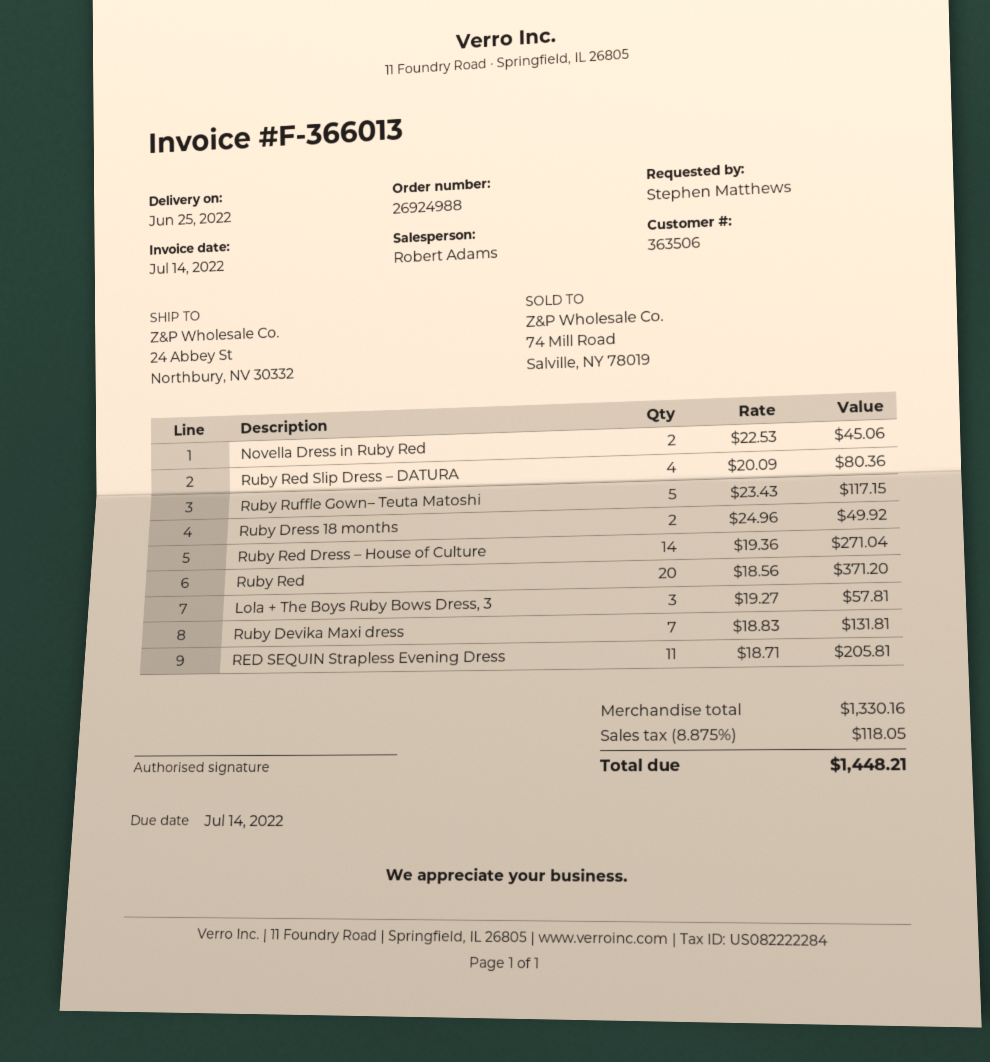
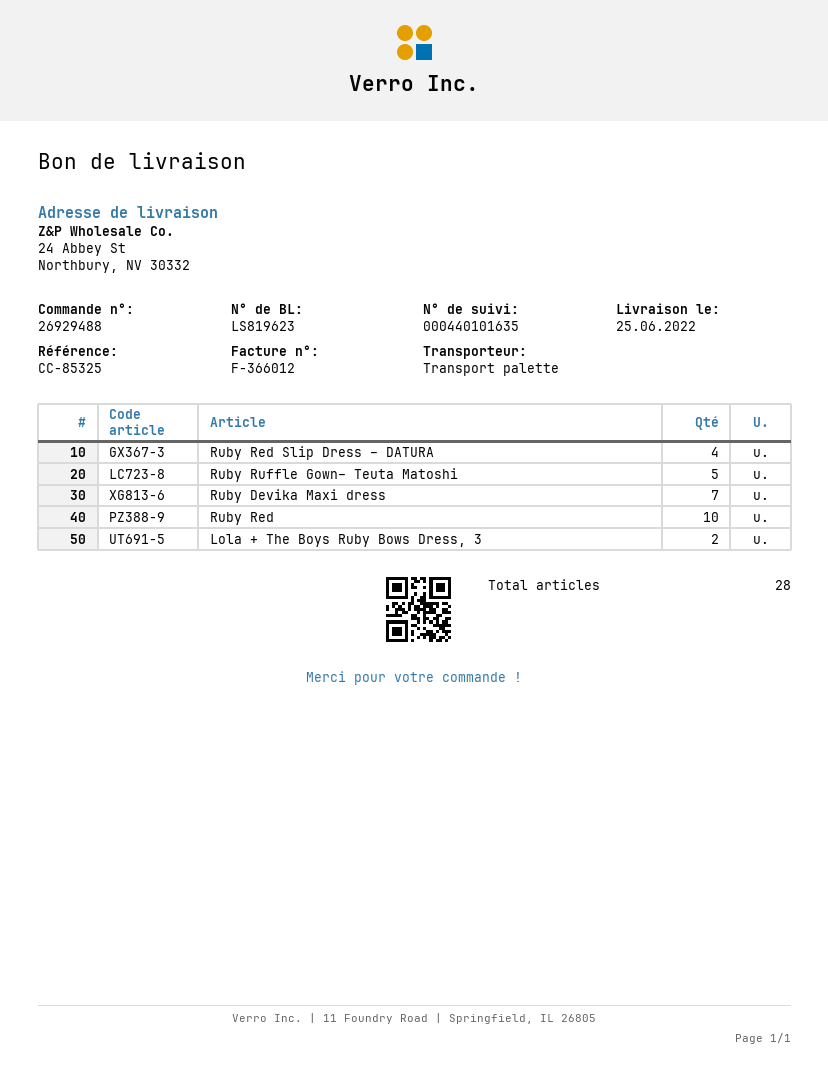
order number: 26924988 -> 26929488
invoice number: F-366013 -> F-366012
Novella Dress in Ruby Red: 2 -> none
Ruby Dress 18 months: 2 -> none
Ruby Red Dress – House of Culture: 14 -> none
Ruby Red: 20 -> 10
Lola + The Boys Ruby Bows Dress, 3: 3 -> 2
RED SEQUIN Strapless Evening Dress: 11 -> none

